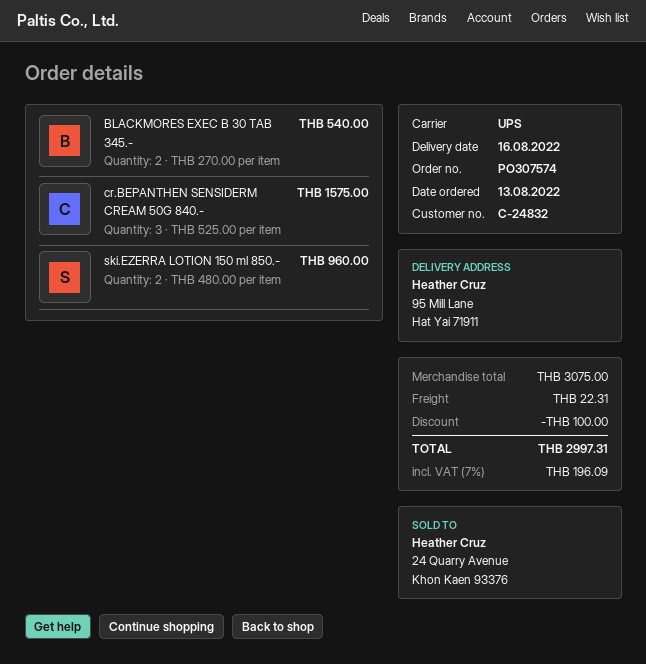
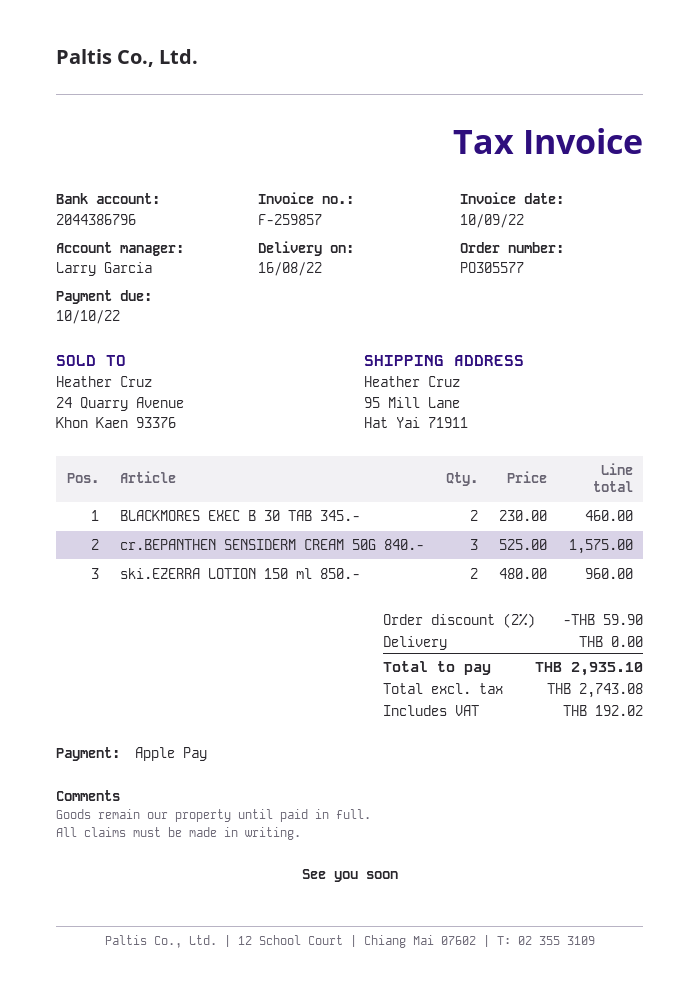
order number: PO307574 -> PO305577
BLACKMORES EXEC B 30 TAB 345.-: 2 x 270.00 = 540.00 -> 2 x 230.00 = 460.00
discount: 100.00 -> 59.90
shipping: 22.31 -> 0.00
tax: 196.09 -> 192.02
total: 2997.31 -> 2935.10

